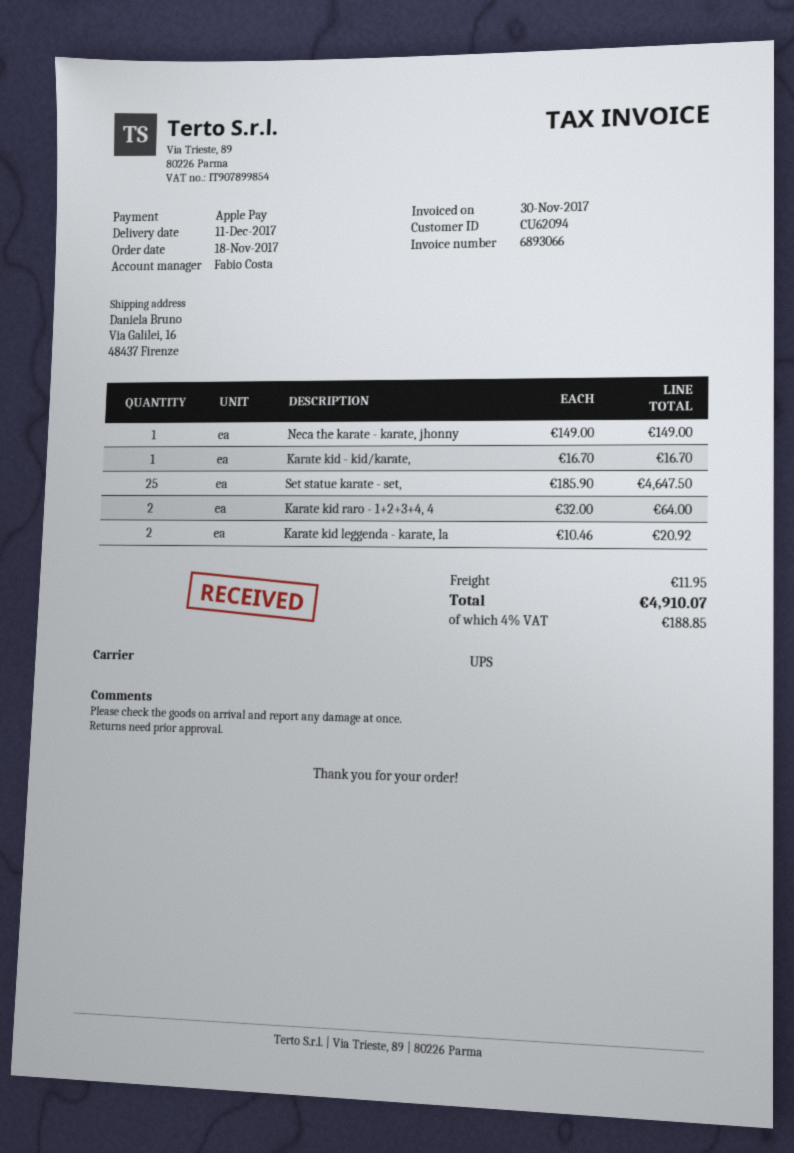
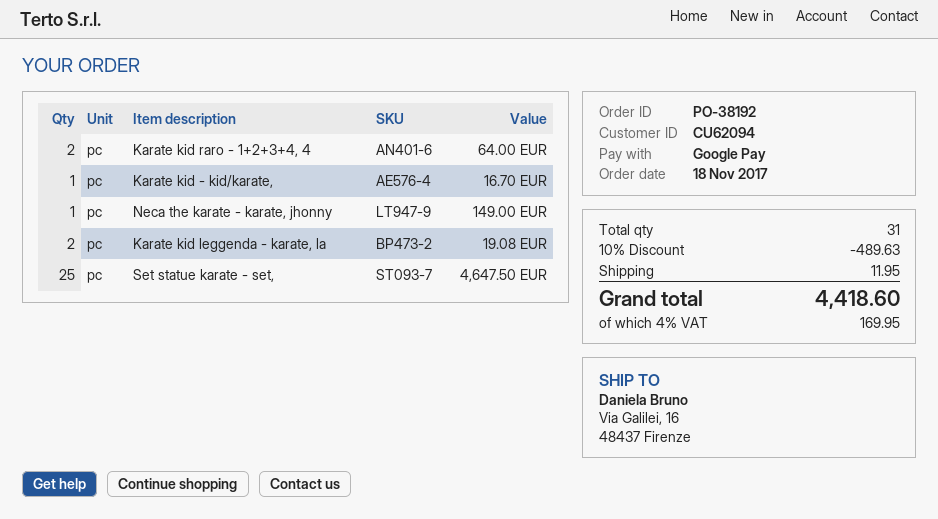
payment method: Apple Pay -> Google Pay
Karate kid leggenda - karate, la: 2 for 20.92 -> 2 for 19.08
discount: none -> 10% = 489.63
tax: 4% = 188.85 -> 4% = 169.95
total: 4910.07 -> 4418.60

